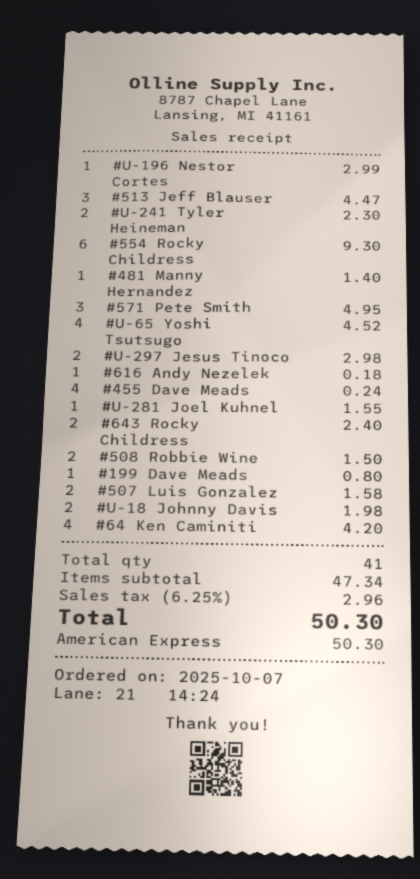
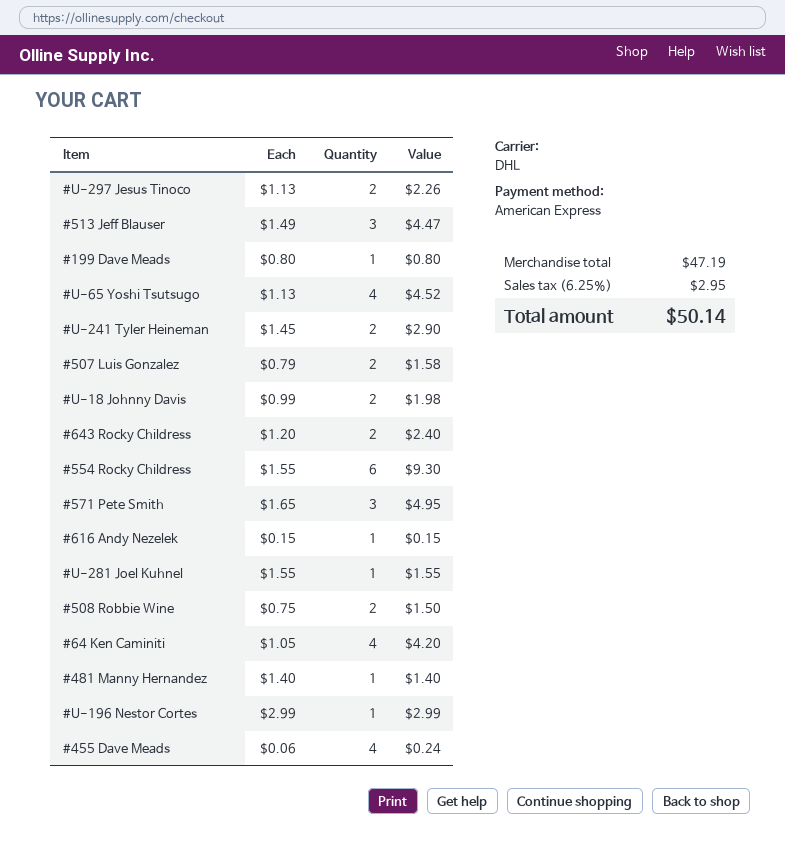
#U-241 Tyler Heineman: 2 for 2.30 -> 2 for 2.90
#U-297 Jesus Tinoco: 2 for 2.98 -> 2 for 2.26
#616 Andy Nezelek: 1 for 0.18 -> 1 for 0.15
subtotal: 47.34 -> 47.19
tax: 6.25% = 2.96 -> 6.25% = 2.95
total: 50.30 -> 50.14

